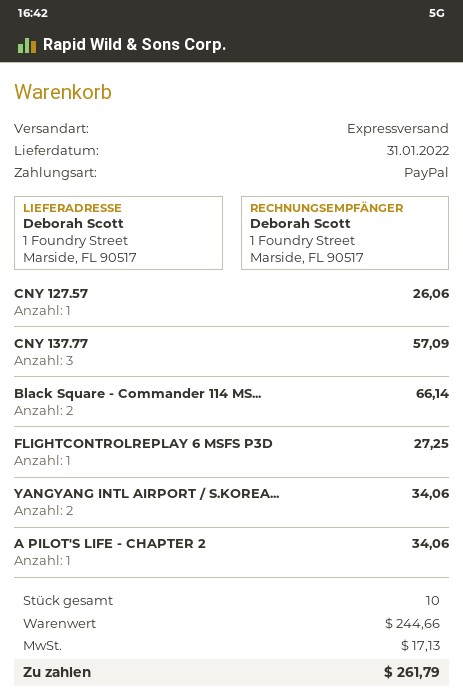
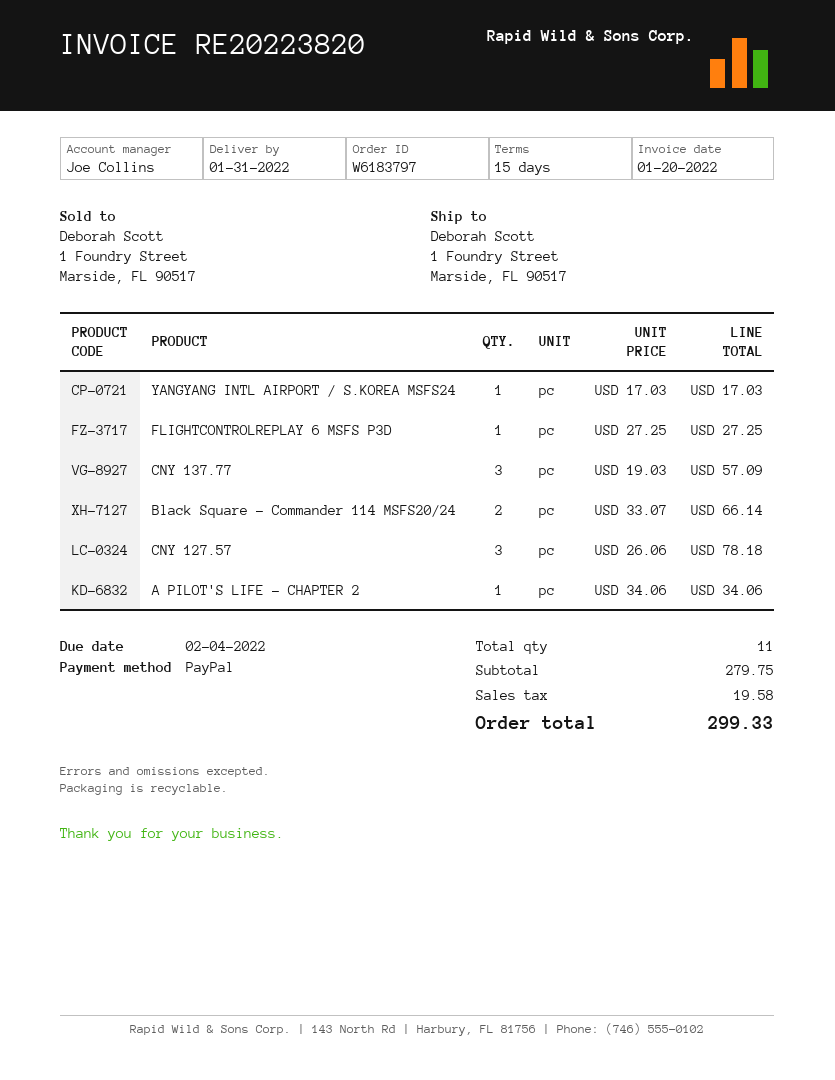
CNY 127.57: 1 for 26.06 -> 3 for 78.18
YANGYANG INTL AIRPORT / S.KOREA...: 2 for 34.06 -> 1 for 17.03
total quantity: 10 -> 11
subtotal: 244.66 -> 279.75
tax: 17.13 -> 19.58
total: 261.79 -> 299.33

